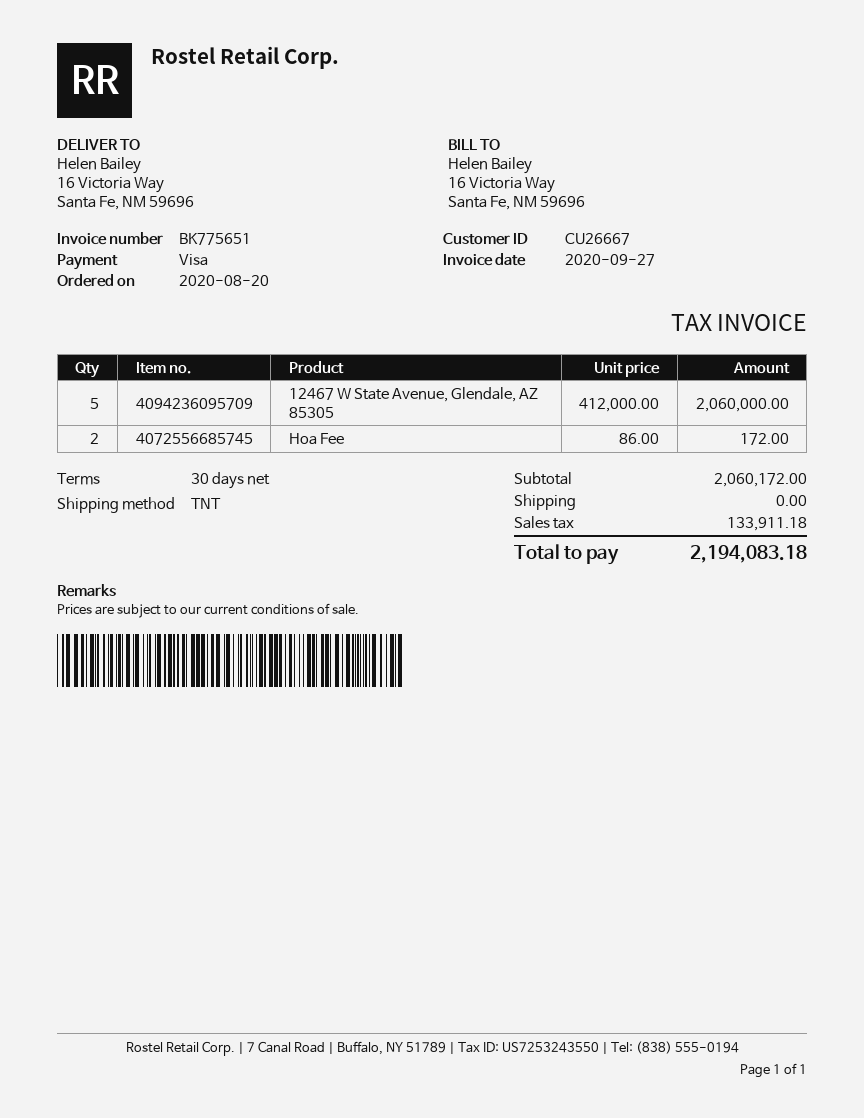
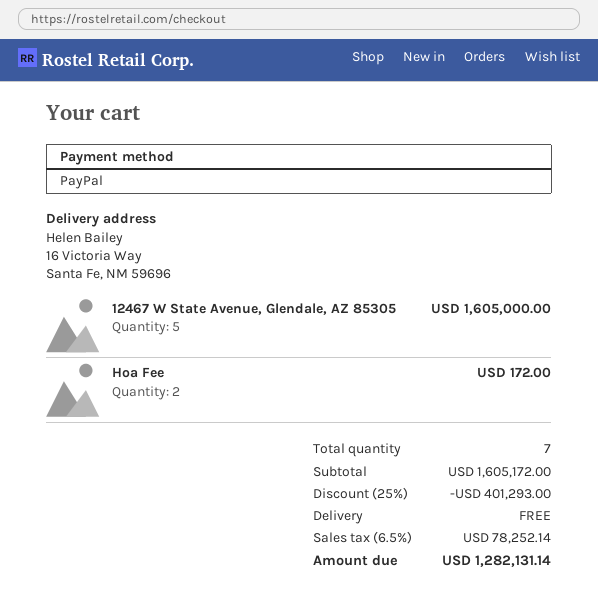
payment method: Visa -> PayPal
12467 W State Avenue, Glendale, AZ 85305: 5 for 2060000.00 -> 5 for 1605000.00
subtotal: 2060172.00 -> 1605172.00
discount: none -> 25% = 401293.00
tax: 133911.18 -> 78252.14
total: 2194083.18 -> 1282131.14

